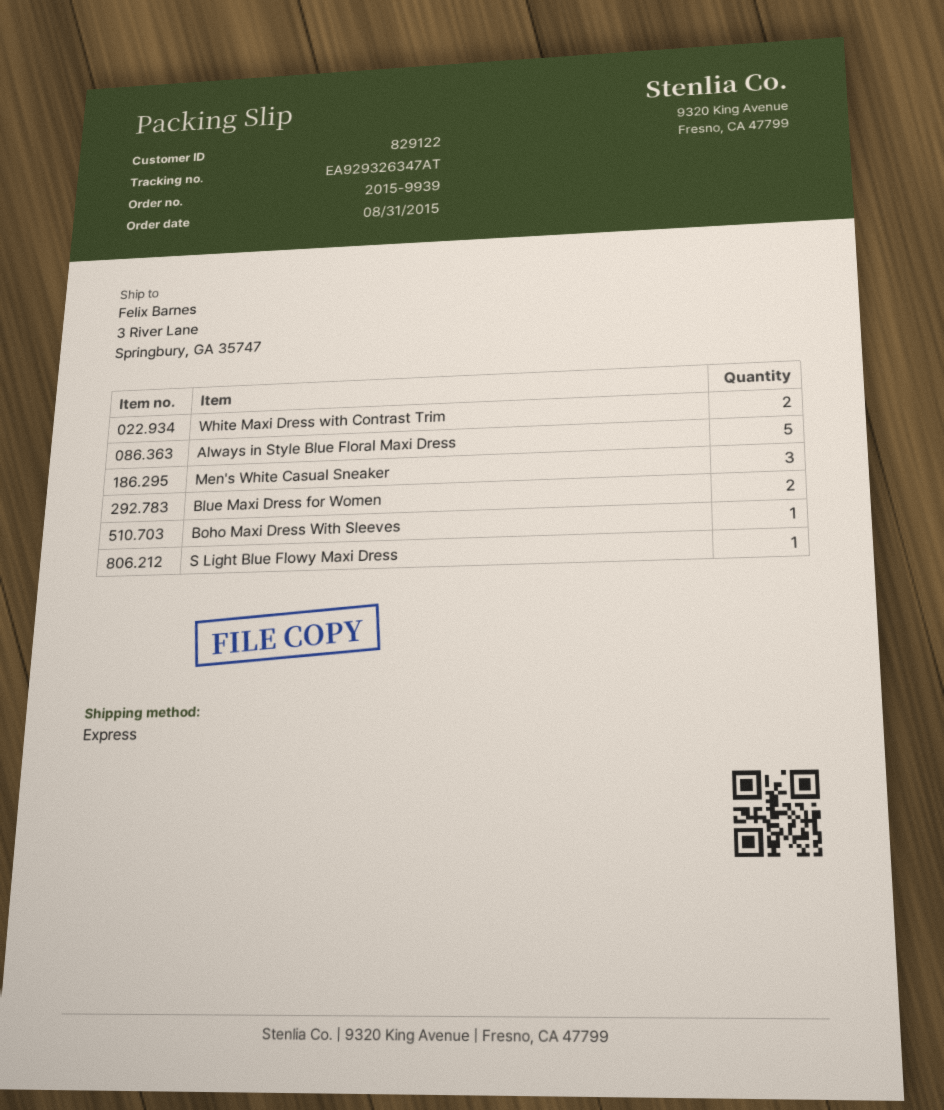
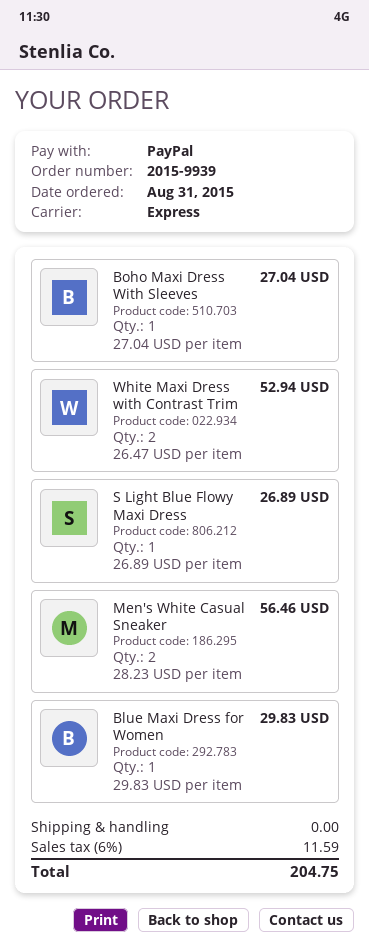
Always in Style Blue Floral Maxi Dress: 5 -> none
Men's White Casual Sneaker: 3 -> 2
Blue Maxi Dress for Women: 2 -> 1

